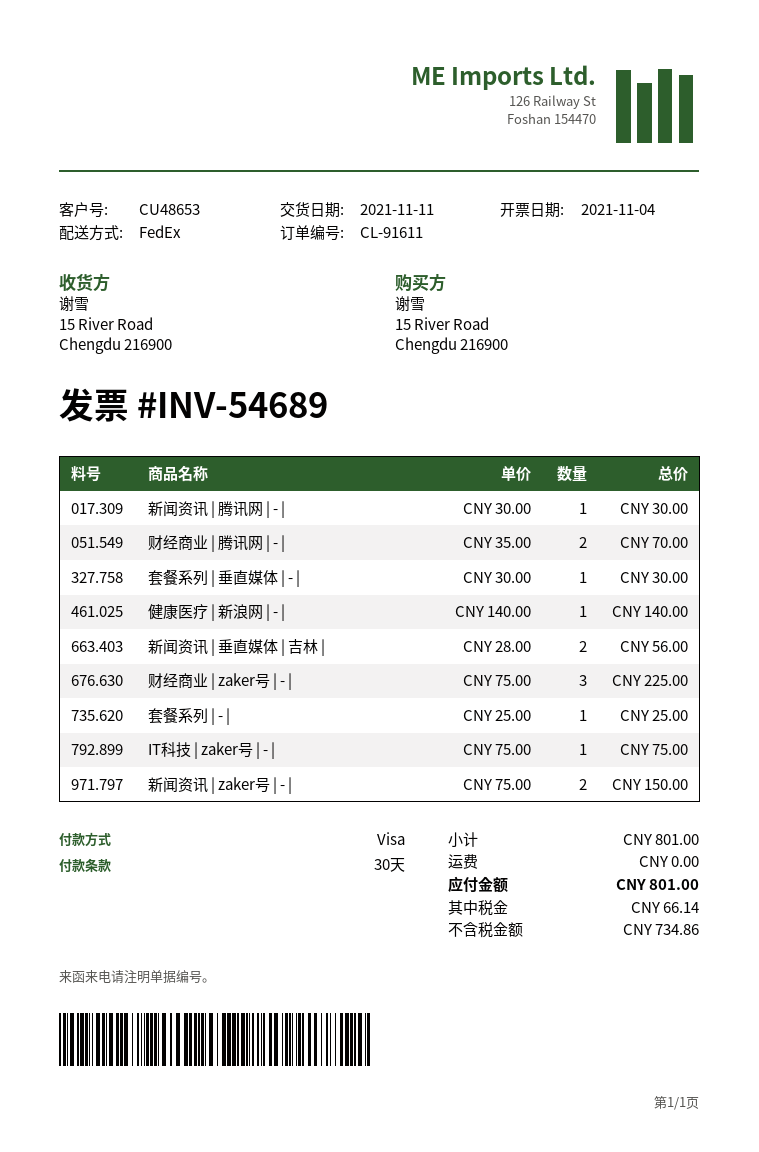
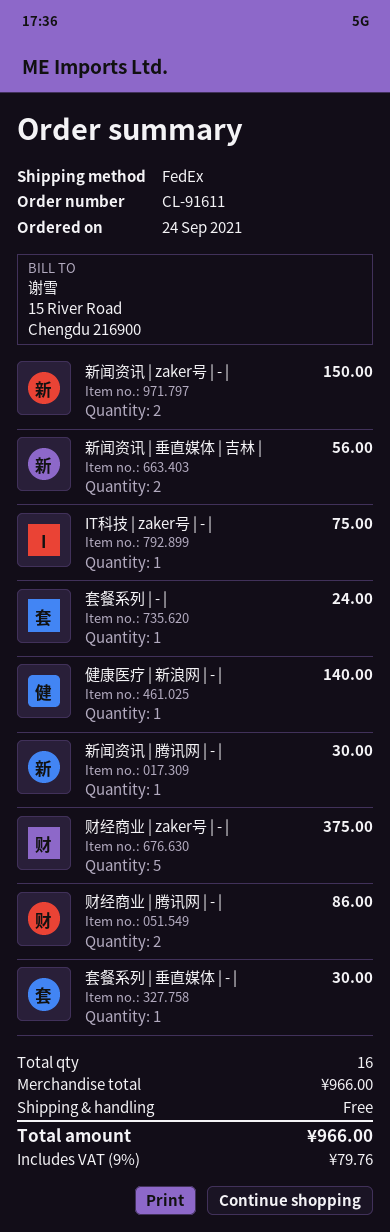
财经商业 | 腾讯网 | - |: 2 for 70.00 -> 2 for 86.00
财经商业 | zaker号 | - |: 3 for 225.00 -> 5 for 375.00
套餐系列 | - |: 1 for 25.00 -> 1 for 24.00
subtotal: 801.00 -> 966.00
tax: 66.14 -> 79.76
total: 801.00 -> 966.00

